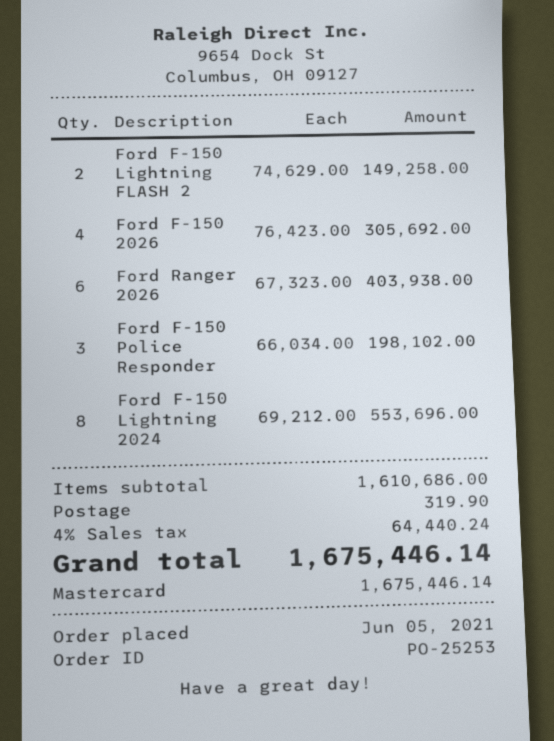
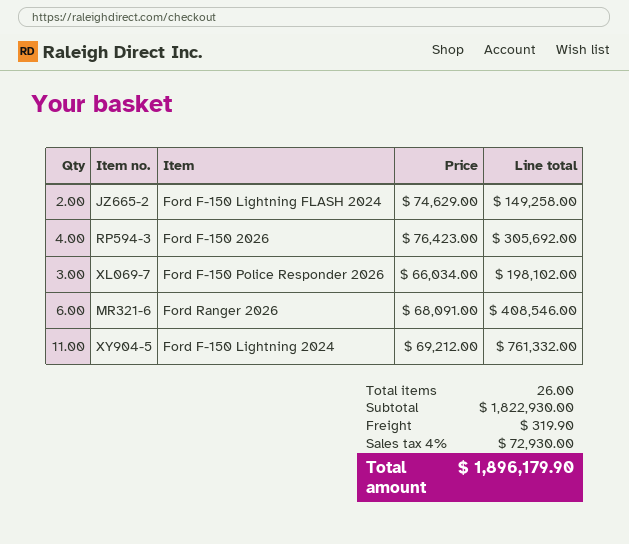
Ford Ranger 2026: 6 x 67323.00 = 403938.00 -> 6 x 68091.00 = 408546.00
Ford F-150 Lightning 2024: 8 x 69212.00 = 553696.00 -> 11 x 69212.00 = 761332.00
subtotal: 1610686.00 -> 1822930.00
tax: 4% = 64440.24 -> 4% = 72930.00
total: 1675446.14 -> 1896179.90

